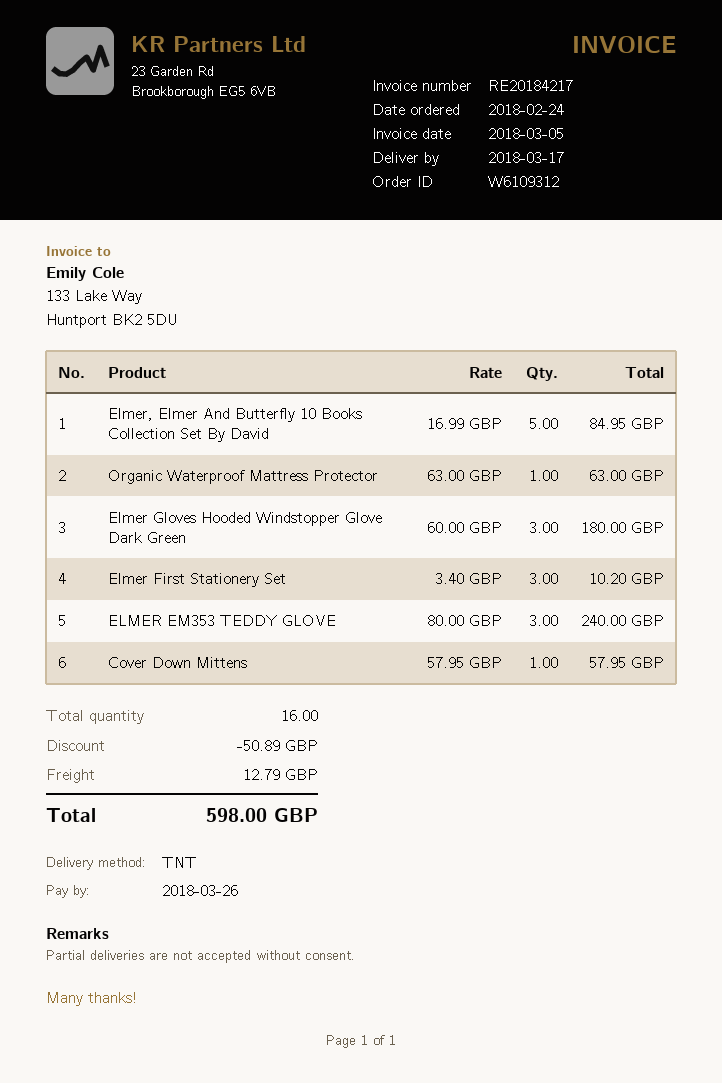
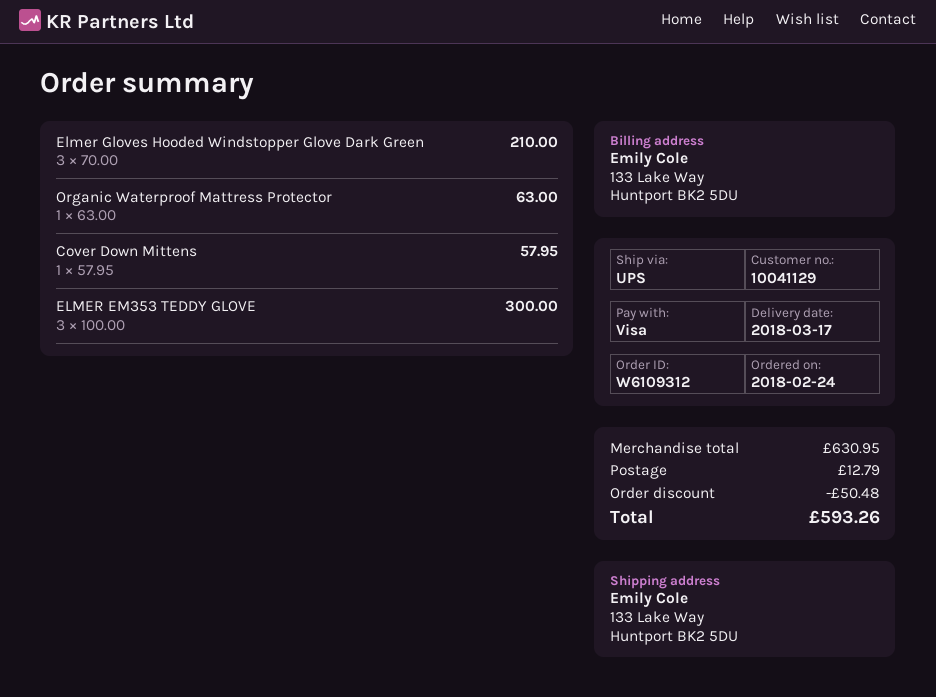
shipping method: TNT -> UPS
Elmer, Elmer And Butterfly 10 Books Collection Set By David: 5 x 16.99 = 84.95 -> none
Elmer Gloves Hooded Windstopper Glove Dark Green: 3 x 60.00 = 180.00 -> 3 x 70.00 = 210.00
Elmer First Stationery Set: 3 x 3.40 = 10.20 -> none
ELMER EM353 TEDDY GLOVE: 3 x 80.00 = 240.00 -> 3 x 100.00 = 300.00
discount: 50.89 -> 50.48
total: 598.00 -> 593.26

